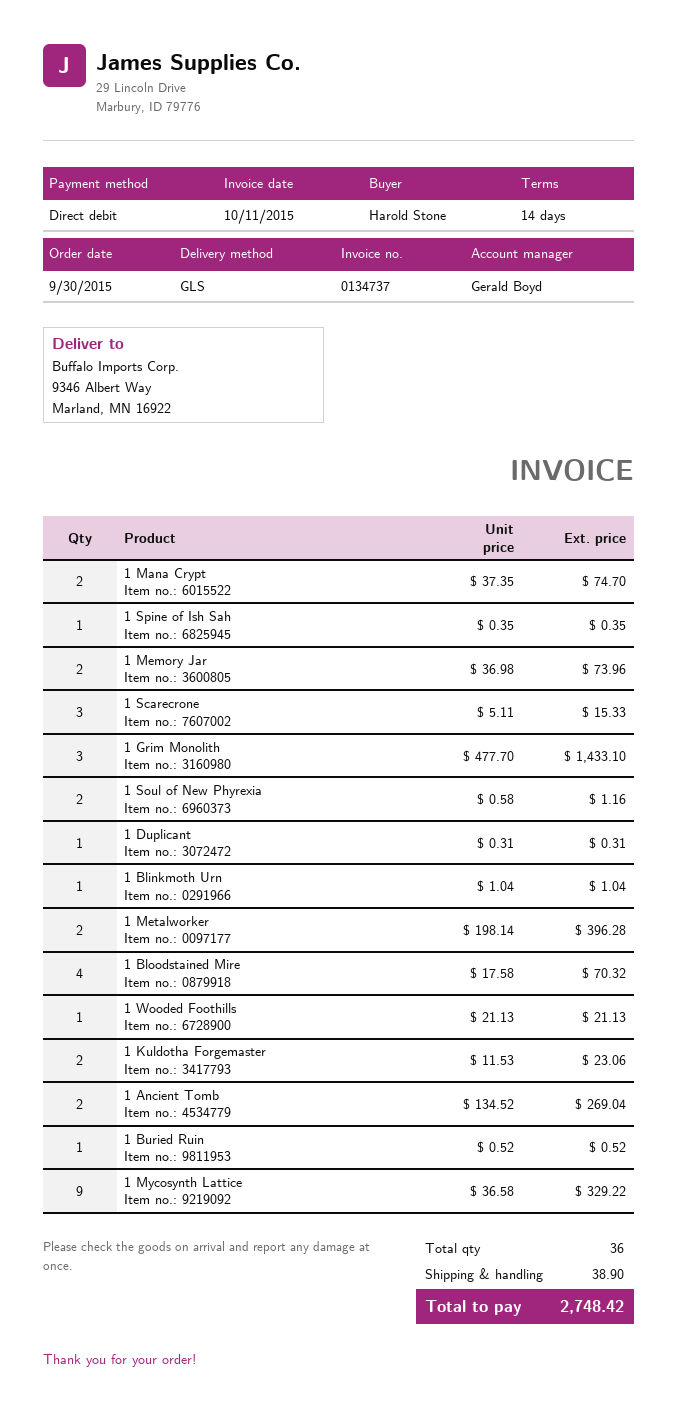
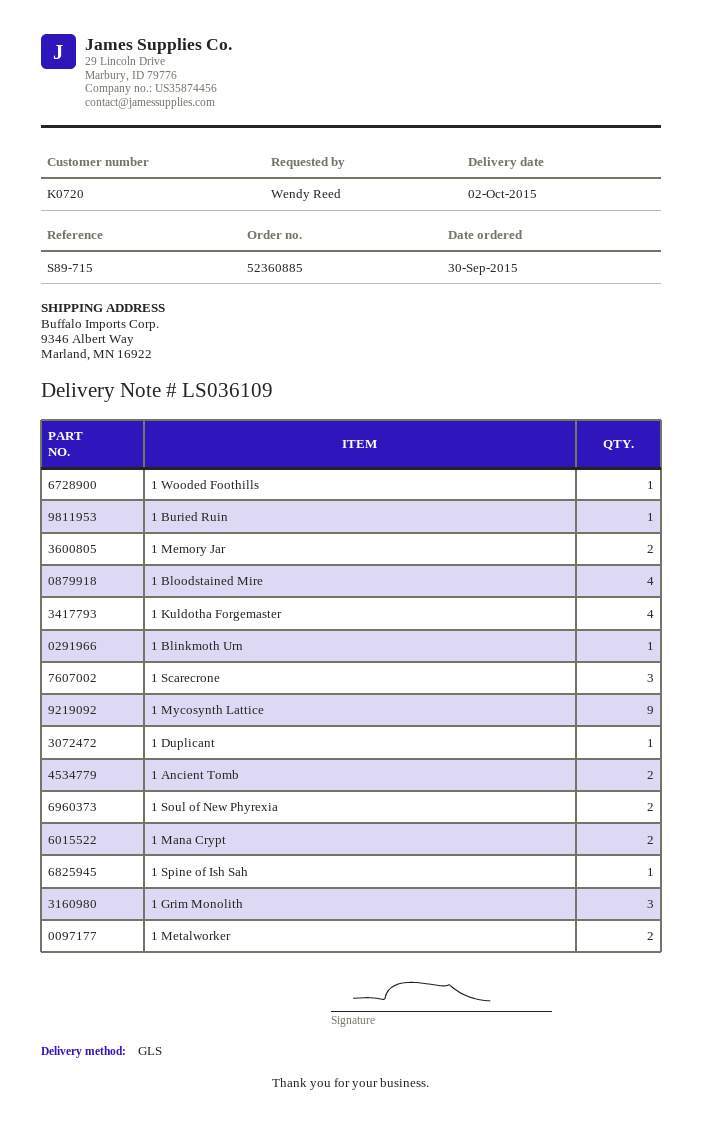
ordered by: Harold Stone -> Wendy Reed
1 Kuldotha Forgemaster: 2 -> 4

